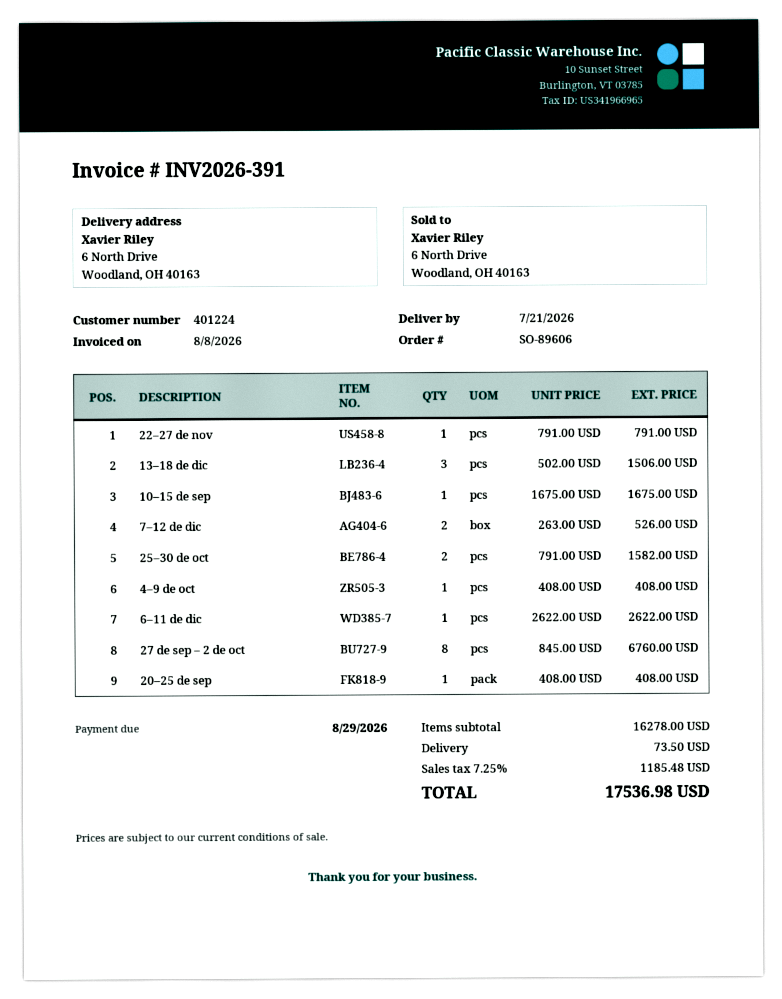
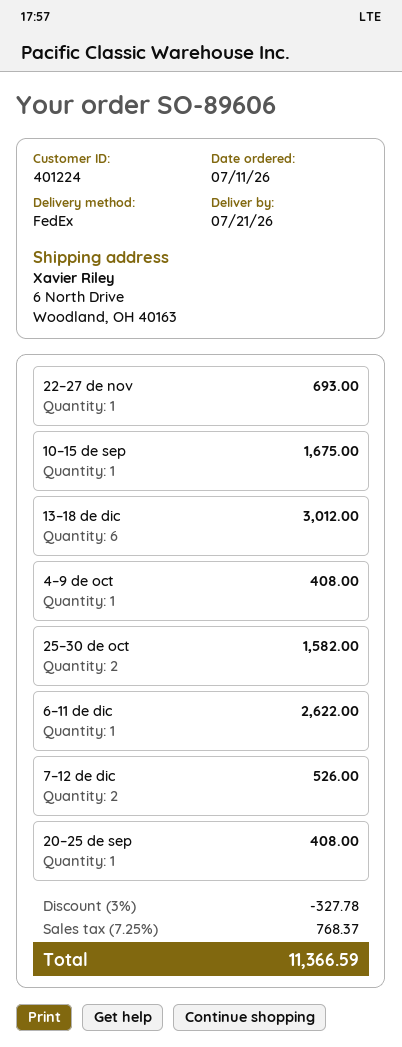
22–27 de nov: 1 for 791.00 -> 1 for 693.00
13–18 de dic: 3 for 1506.00 -> 6 for 3012.00
27 de sep – 2 de oct: 8 for 6760.00 -> none
discount: none -> 3% = 327.78
shipping: 73.50 -> none
tax: 7.25% = 1185.48 -> 7.25% = 768.37
total: 17536.98 -> 11366.59

